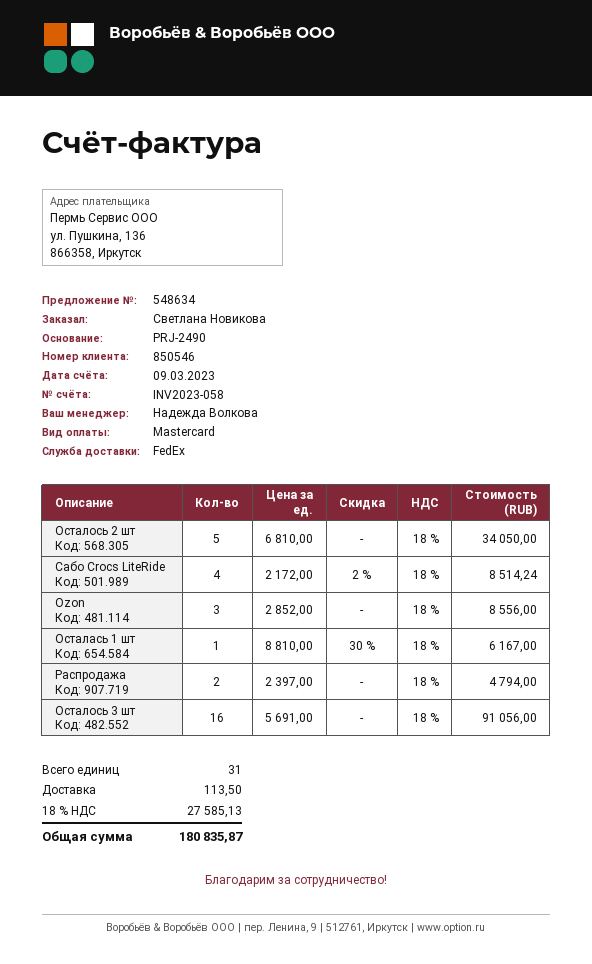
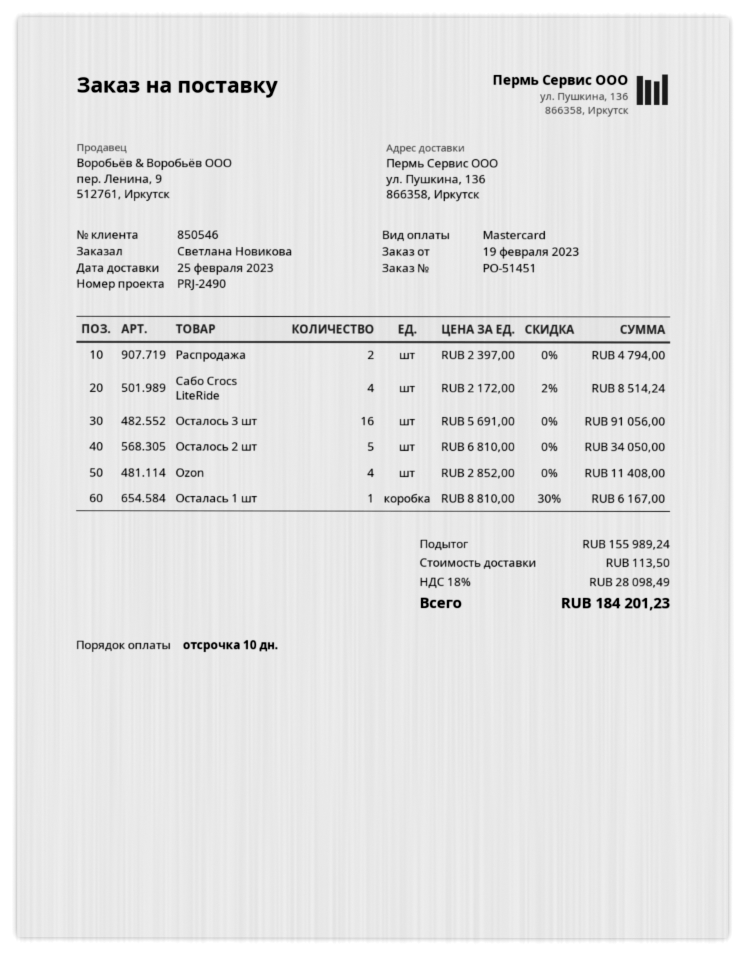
Ozon: 3 x 2852.00 = 8556.00 -> 4 x 2852.00 = 11408.00
tax: 18% = 27585.13 -> 18% = 28098.49
total: 180835.87 -> 184201.23

